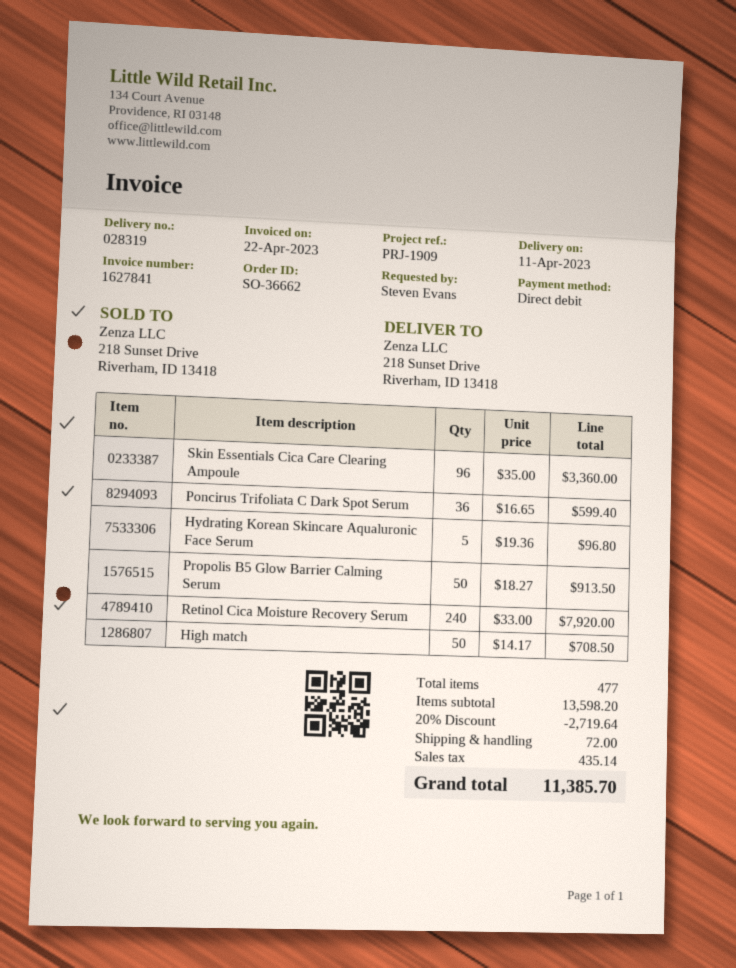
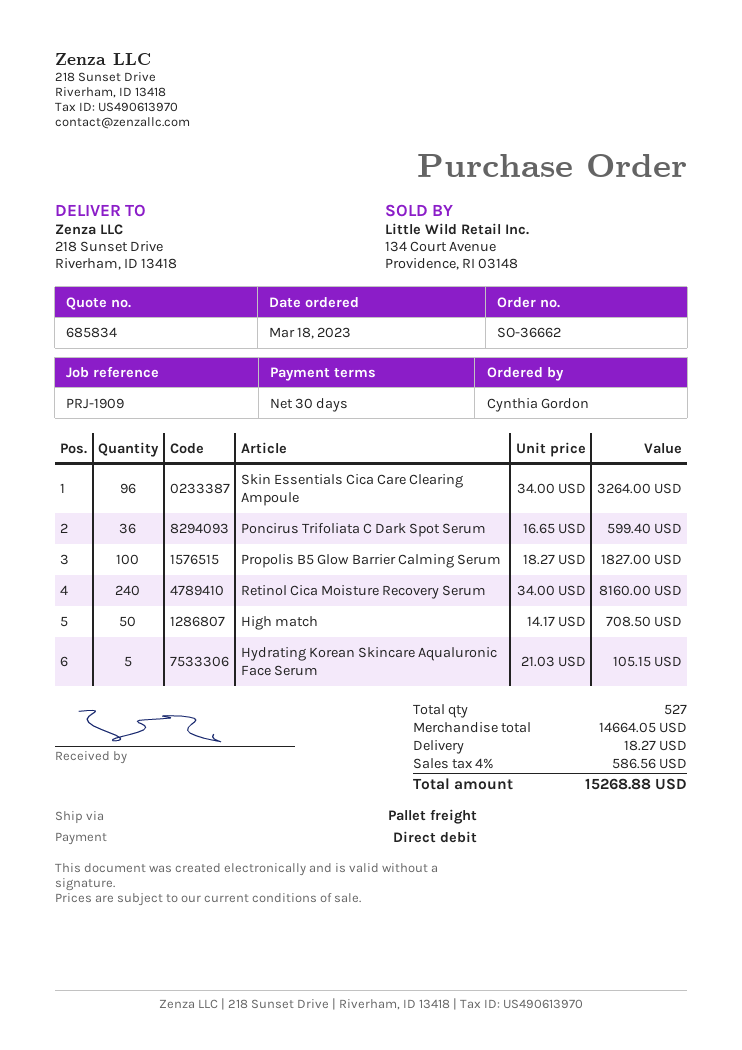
ordered by: Steven Evans -> Cynthia Gordon
Skin Essentials Cica Care Clearing Ampoule: 96 x 35.00 = 3360.00 -> 96 x 34.00 = 3264.00
Hydrating Korean Skincare Aqualuronic Face Serum: 5 x 19.36 = 96.80 -> 5 x 21.03 = 105.15
Propolis B5 Glow Barrier Calming Serum: 50 x 18.27 = 913.50 -> 100 x 18.27 = 1827.00
Retinol Cica Moisture Recovery Serum: 240 x 33.00 = 7920.00 -> 240 x 34.00 = 8160.00
total quantity: 477 -> 527
subtotal: 13598.20 -> 14664.05
discount: 20% = 2719.64 -> none
shipping: 72.00 -> 18.27
tax: 435.14 -> 586.56
total: 11385.70 -> 15268.88

